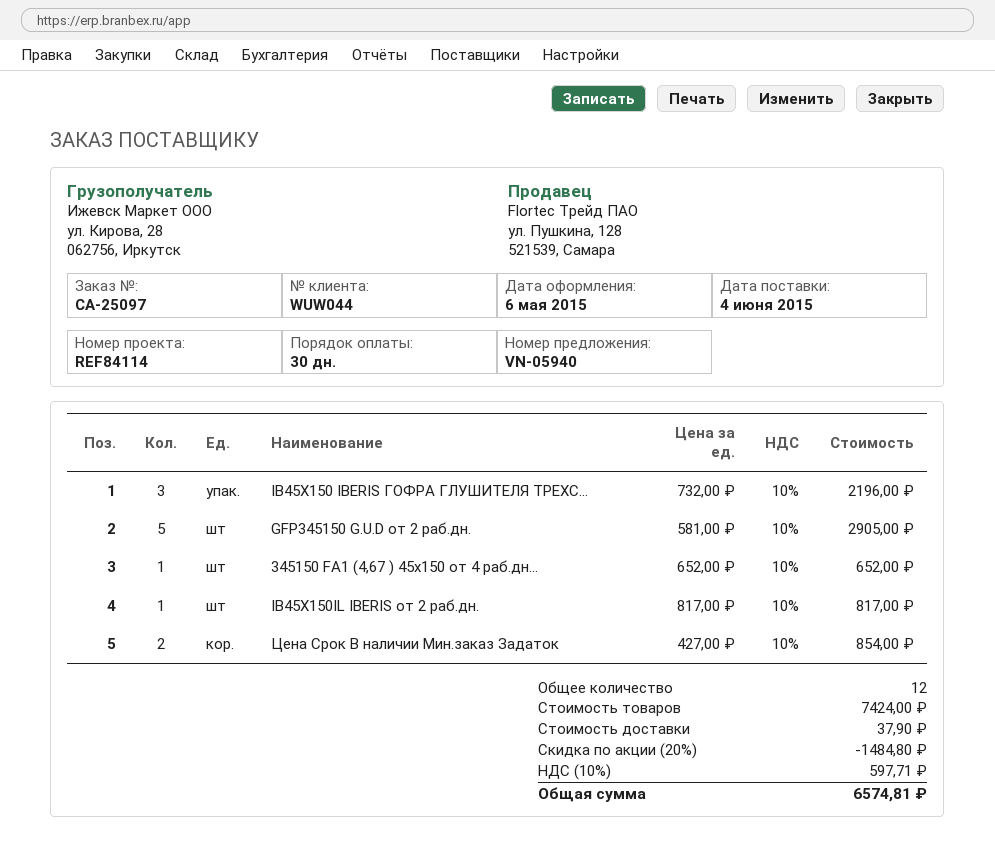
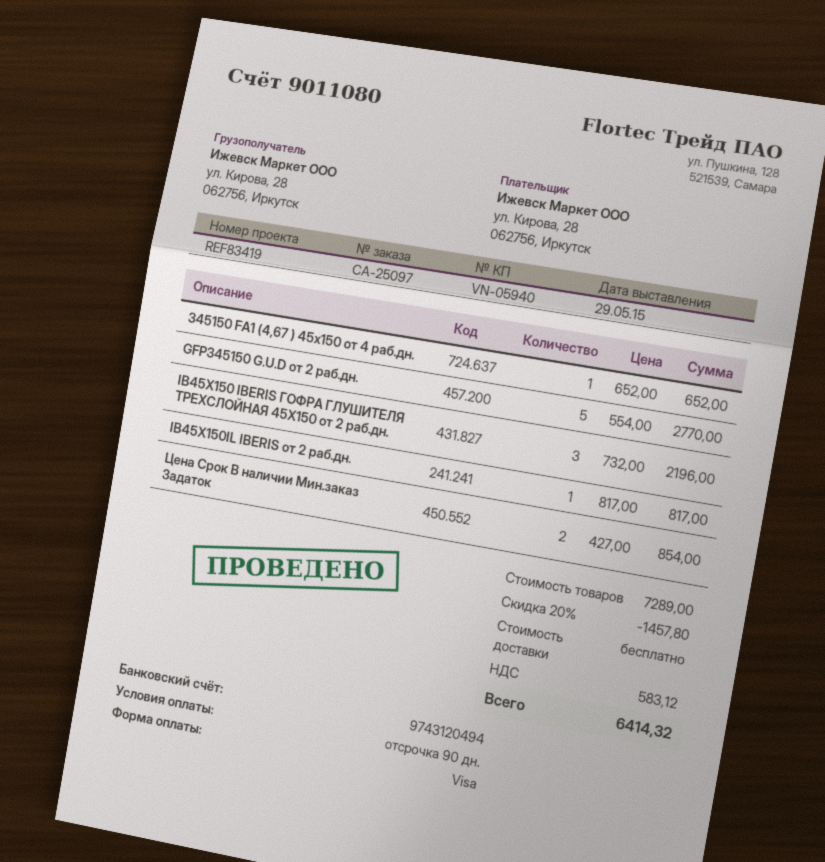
payment terms: 30 days -> 90 days
reference: REF84114 -> REF83419
GFP345150 G.U.D от 2 раб.дн.: 5 x 581.00 = 2905.00 -> 5 x 554.00 = 2770.00
subtotal: 7424.00 -> 7289.00
discount: 20% = 1484.80 -> 20% = 1457.80
shipping: 37.90 -> 0.00
tax: 597.71 -> 583.12
total: 6574.81 -> 6414.32

